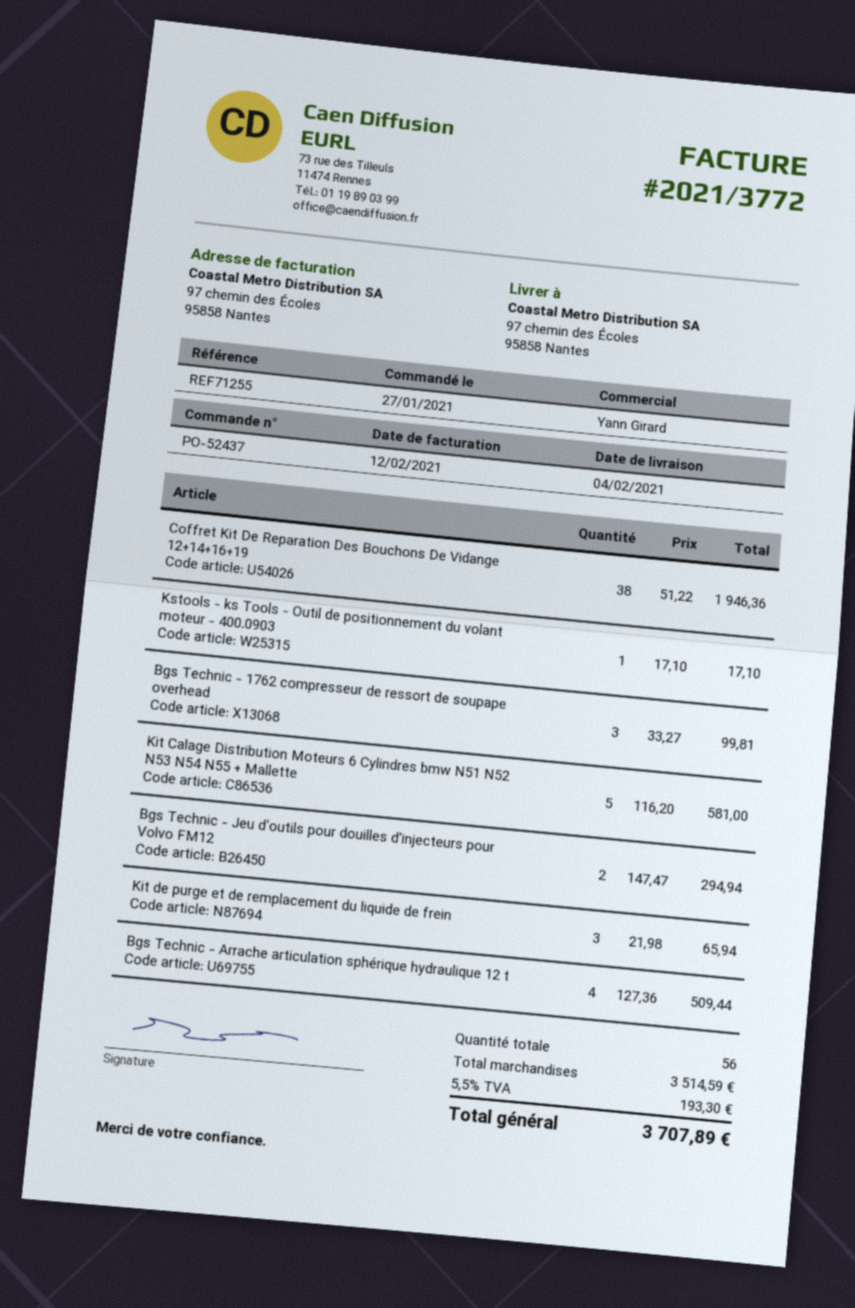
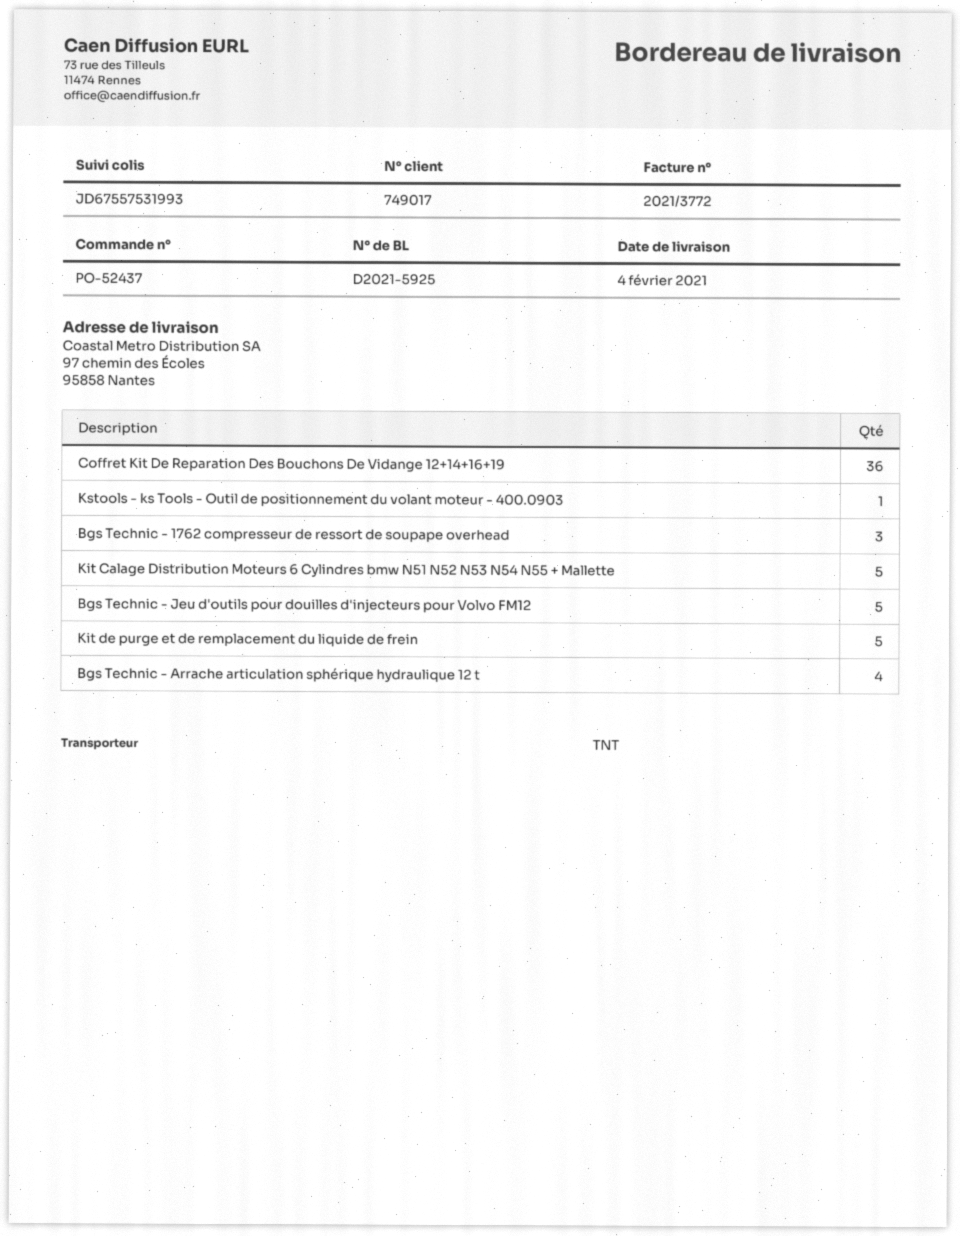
Coffret Kit De Reparation Des Bouchons De Vidange 12+14+16+19: 38 -> 36
Bgs Technic - Jeu d'outils pour douilles d'injecteurs pour Volvo FM12: 2 -> 5
Kit de purge et de remplacement du liquide de frein: 3 -> 5

